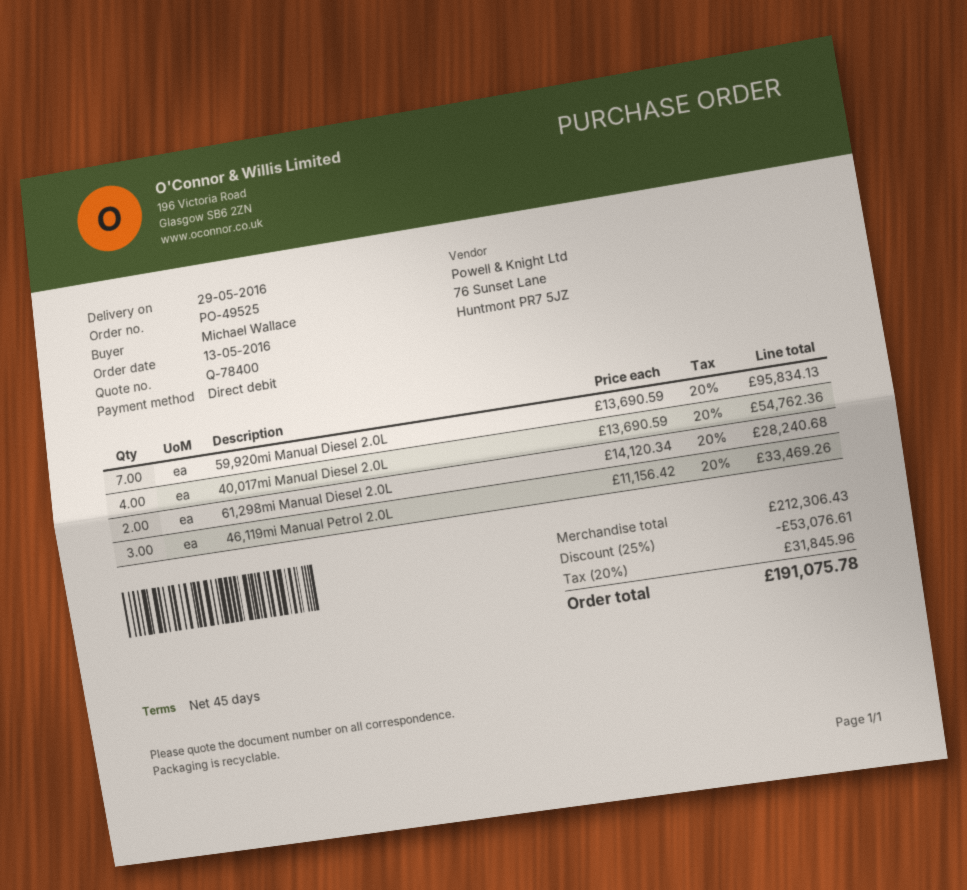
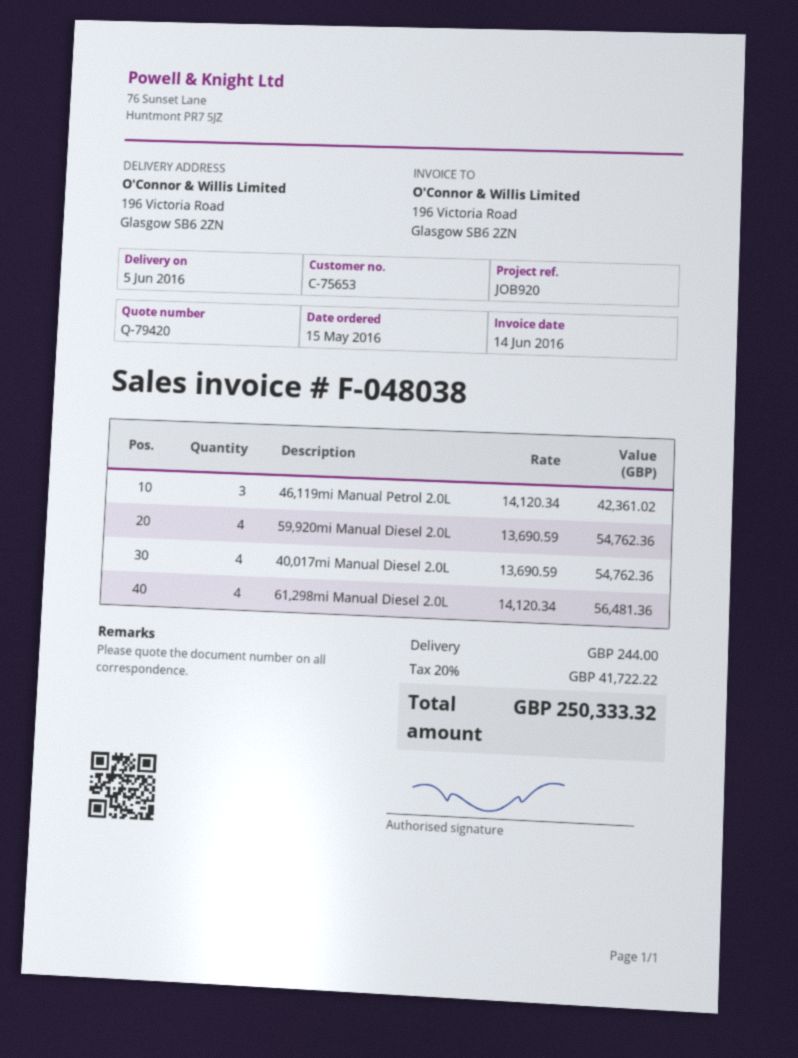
quote number: Q-78400 -> Q-79420
order date: 2016-05-13 -> 2016-05-15
delivery date: 2016-05-29 -> 2016-06-05
59,920mi Manual Diesel 2.0L: 7 x 13690.59 = 95834.13 -> 4 x 13690.59 = 54762.36
61,298mi Manual Diesel 2.0L: 2 x 14120.34 = 28240.68 -> 4 x 14120.34 = 56481.36
46,119mi Manual Petrol 2.0L: 3 x 11156.42 = 33469.26 -> 3 x 14120.34 = 42361.02
discount: 25% = 53076.61 -> none
shipping: none -> 244.00
tax: 20% = 31845.96 -> 20% = 41722.22
total: 191075.78 -> 250333.32

